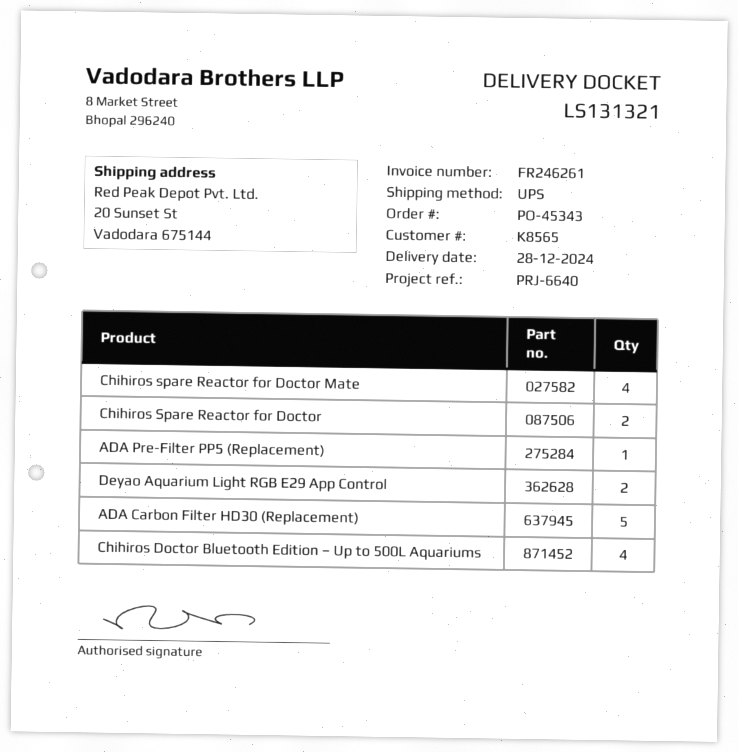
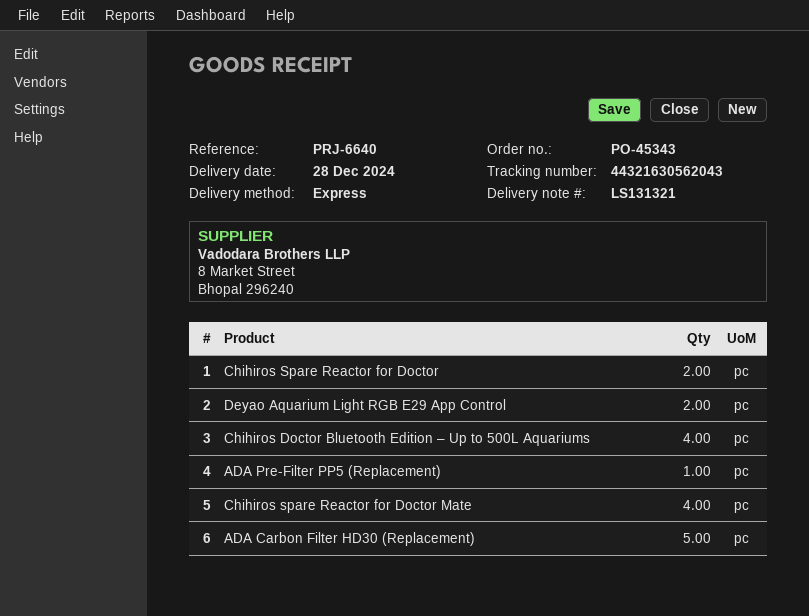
shipping method: UPS -> express

